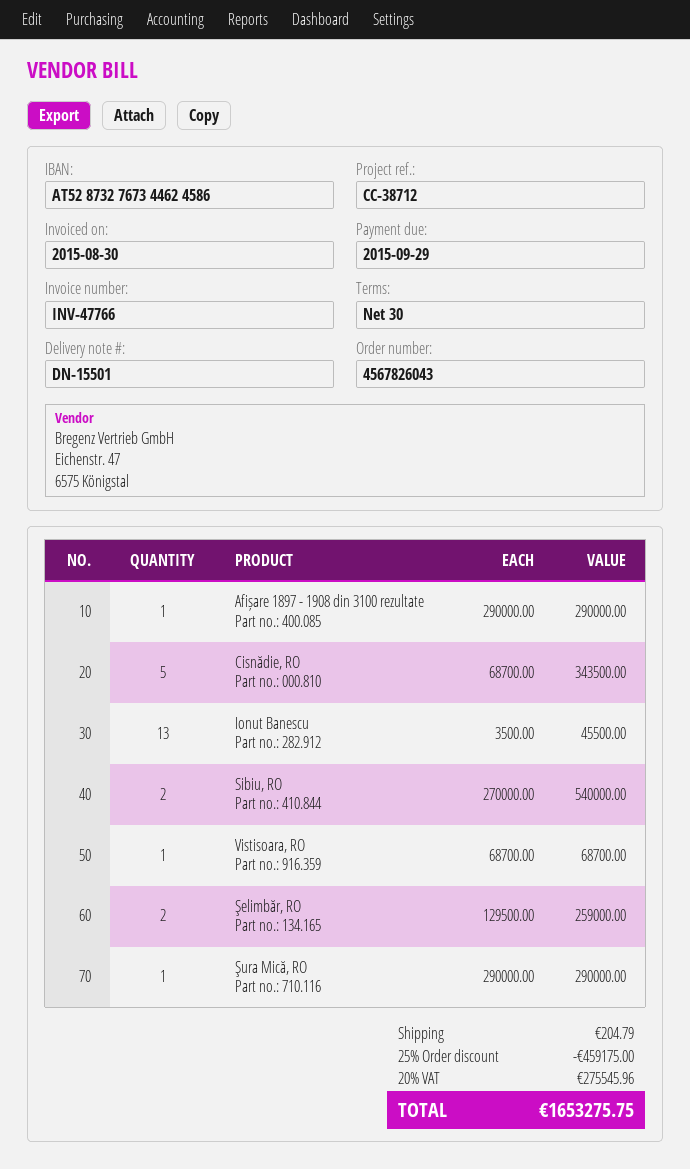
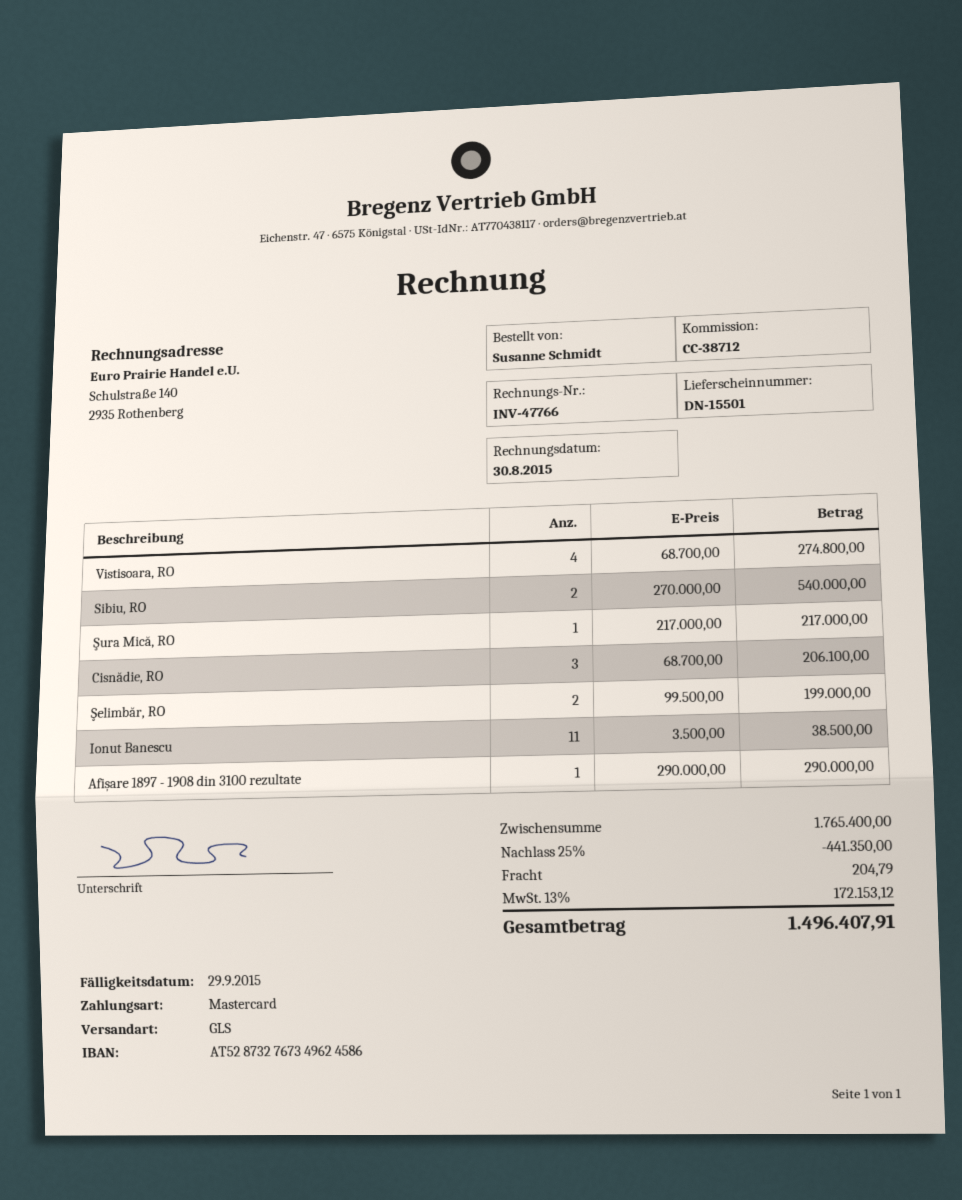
bank account: AT528732767344624586 -> AT528732767349624586
Cisnădie, RO: 5 x 68700.00 = 343500.00 -> 3 x 68700.00 = 206100.00
Ionut Banescu: 13 x 3500.00 = 45500.00 -> 11 x 3500.00 = 38500.00
Vistisoara, RO: 1 x 68700.00 = 68700.00 -> 4 x 68700.00 = 274800.00
Şelimbăr, RO: 2 x 129500.00 = 259000.00 -> 2 x 99500.00 = 199000.00
Şura Mică, RO: 1 x 290000.00 = 290000.00 -> 1 x 217000.00 = 217000.00
discount: 25% = 459175.00 -> 25% = 441350.00
tax: 20% = 275545.96 -> 13% = 172153.12
total: 1653275.75 -> 1496407.91

